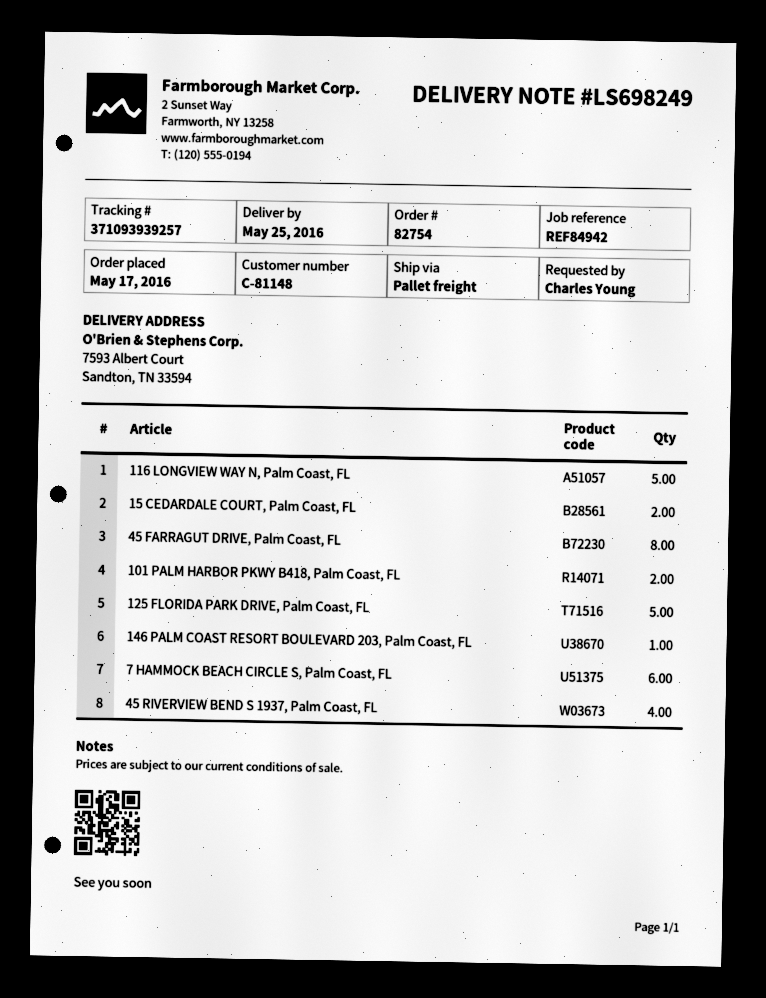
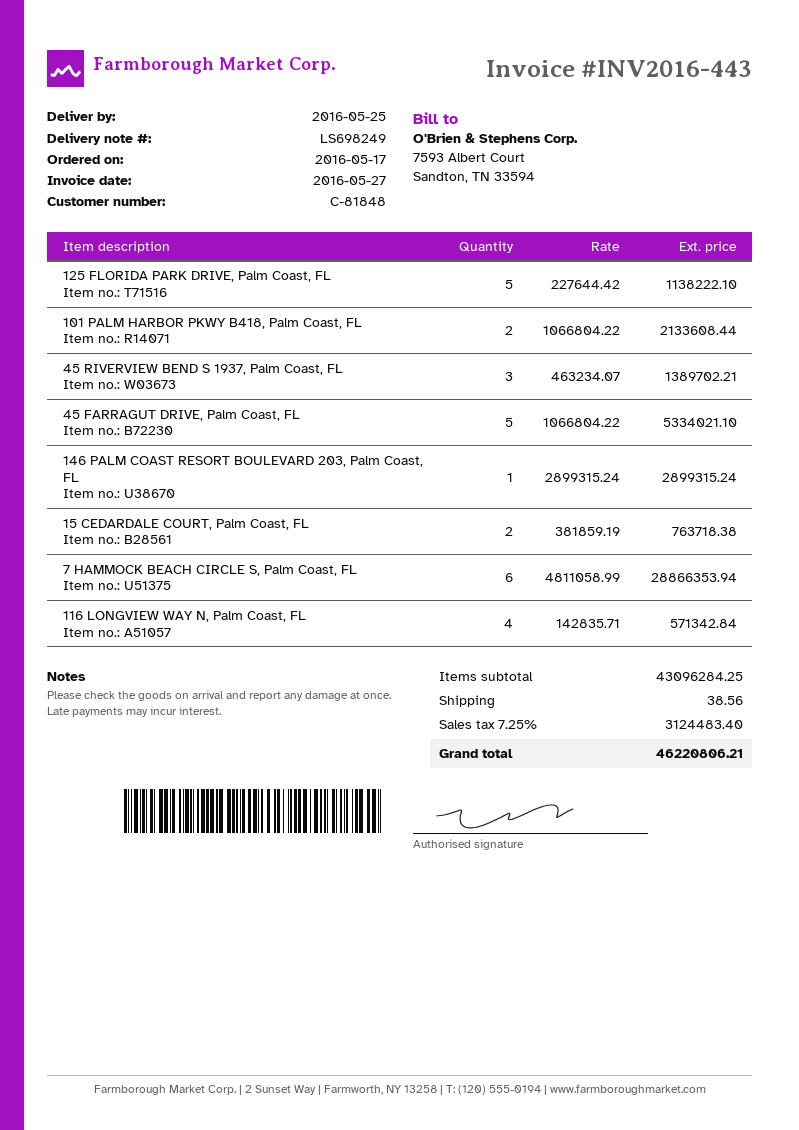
customer number: C-81148 -> C-81848
116 LONGVIEW WAY N, Palm Coast, FL: 5 -> 4
45 FARRAGUT DRIVE, Palm Coast, FL: 8 -> 5
45 RIVERVIEW BEND S 1937, Palm Coast, FL: 4 -> 3

